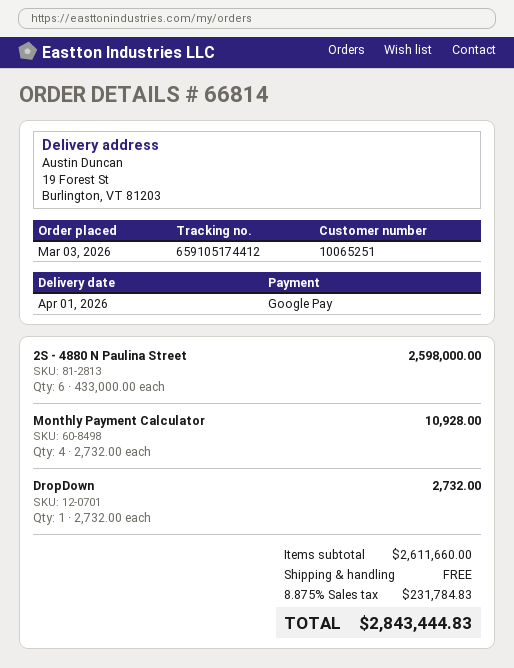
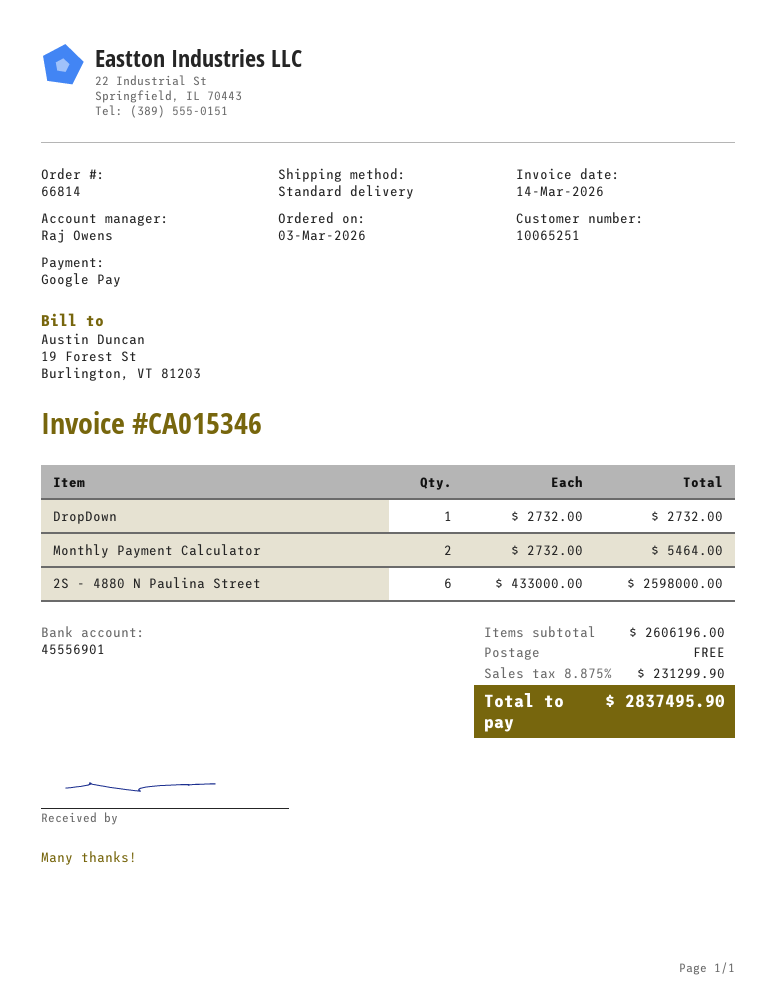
Monthly Payment Calculator: 4 x 2732.00 = 10928.00 -> 2 x 2732.00 = 5464.00
subtotal: 2611660.00 -> 2606196.00
tax: 8.875% = 231784.83 -> 8.875% = 231299.90
total: 2843444.83 -> 2837495.90

